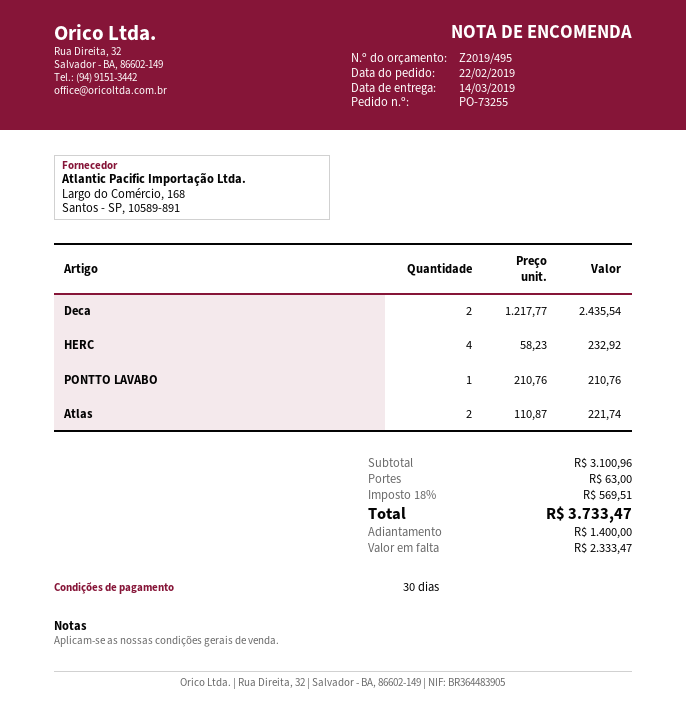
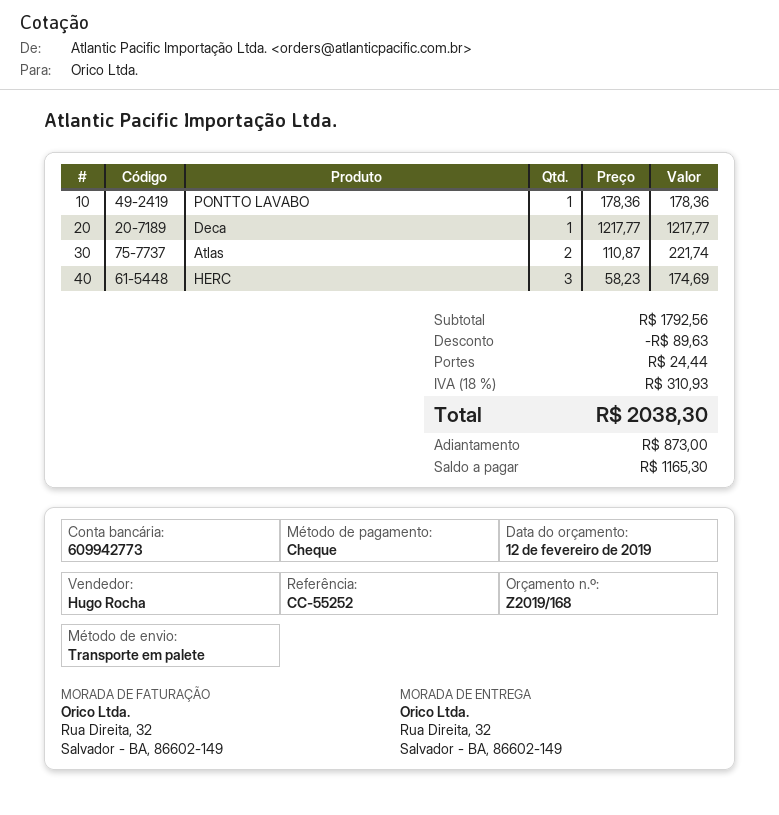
quote number: Z2019/495 -> Z2019/168
Deca: 2 x 1217.77 = 2435.54 -> 1 x 1217.77 = 1217.77
HERC: 4 x 58.23 = 232.92 -> 3 x 58.23 = 174.69
PONTTO LAVABO: 1 x 210.76 = 210.76 -> 1 x 178.36 = 178.36
subtotal: 3100.96 -> 1792.56
discount: none -> 89.63
shipping: 63.00 -> 24.44
tax: 18% = 569.51 -> 18% = 310.93
total: 3733.47 -> 2038.30
deposit: 1400.00 -> 873.00
balance: 2333.47 -> 1165.30

